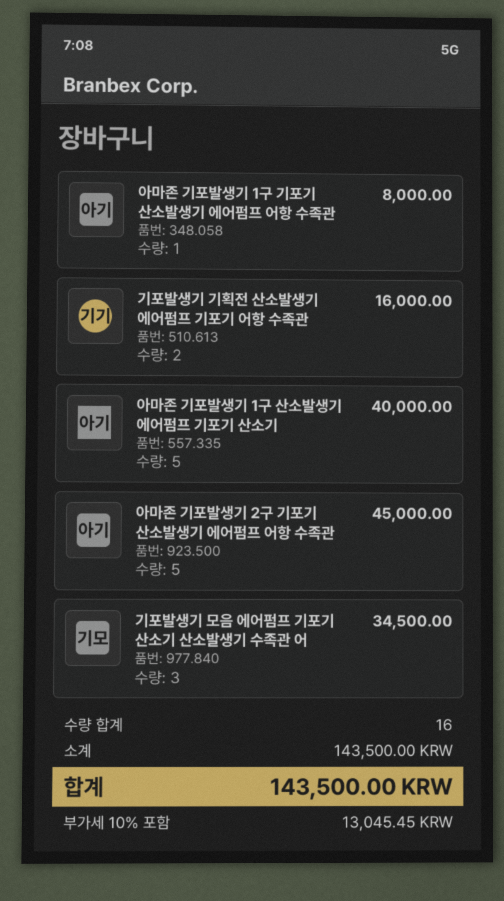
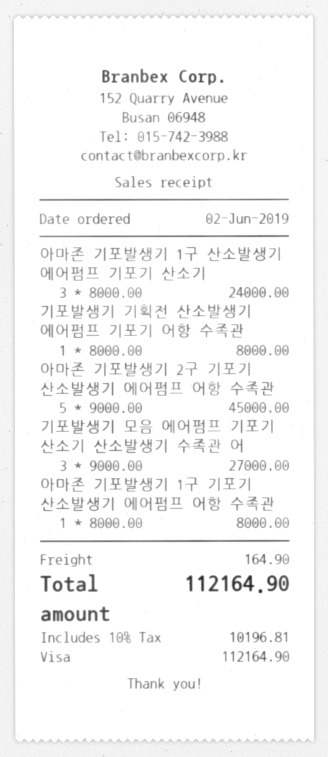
기포발생기 기획전 산소발생기 에어펌프 기포기 어항 수족관: 2 for 16000.00 -> 1 for 8000.00
아마존 기포발생기 1구 산소발생기 에어펌프 기포기 산소기: 5 for 40000.00 -> 3 for 24000.00
기포발생기 모음 에어펌프 기포기 산소기 산소발생기 수족관 어: 3 for 34500.00 -> 3 for 27000.00
shipping: none -> 164.90
tax: 10% = 13045.45 -> 10% = 10196.81
total: 143500.00 -> 112164.90

